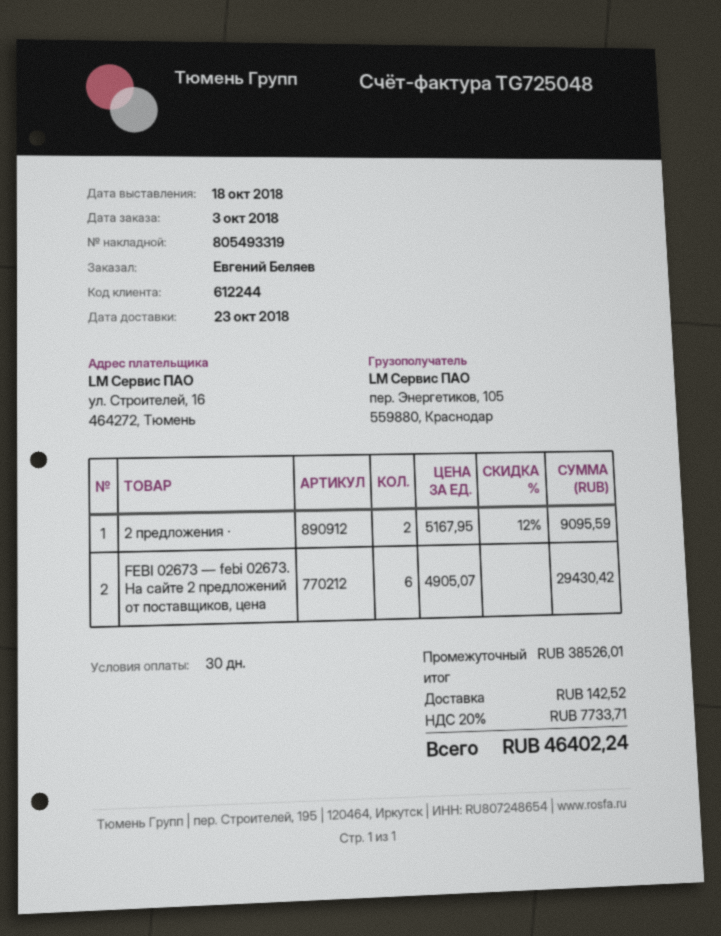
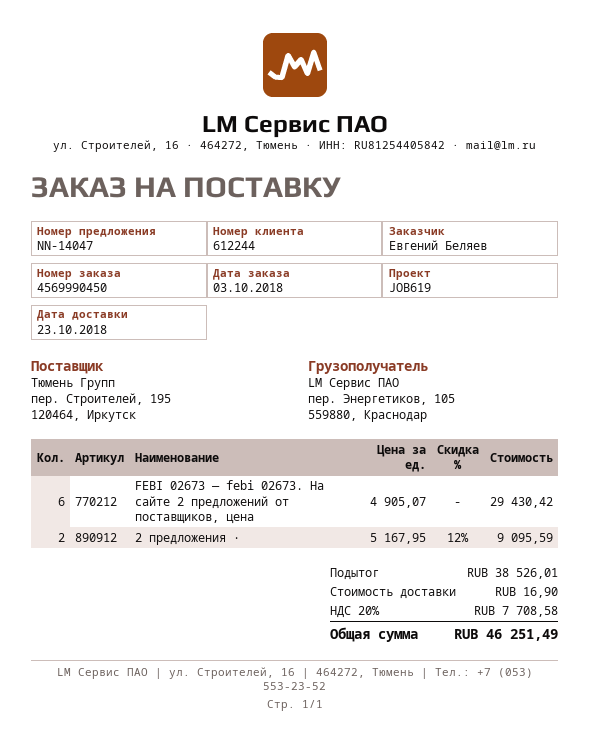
shipping: 142.52 -> 16.90
tax: 20% = 7733.71 -> 20% = 7708.58
total: 46402.24 -> 46251.49

